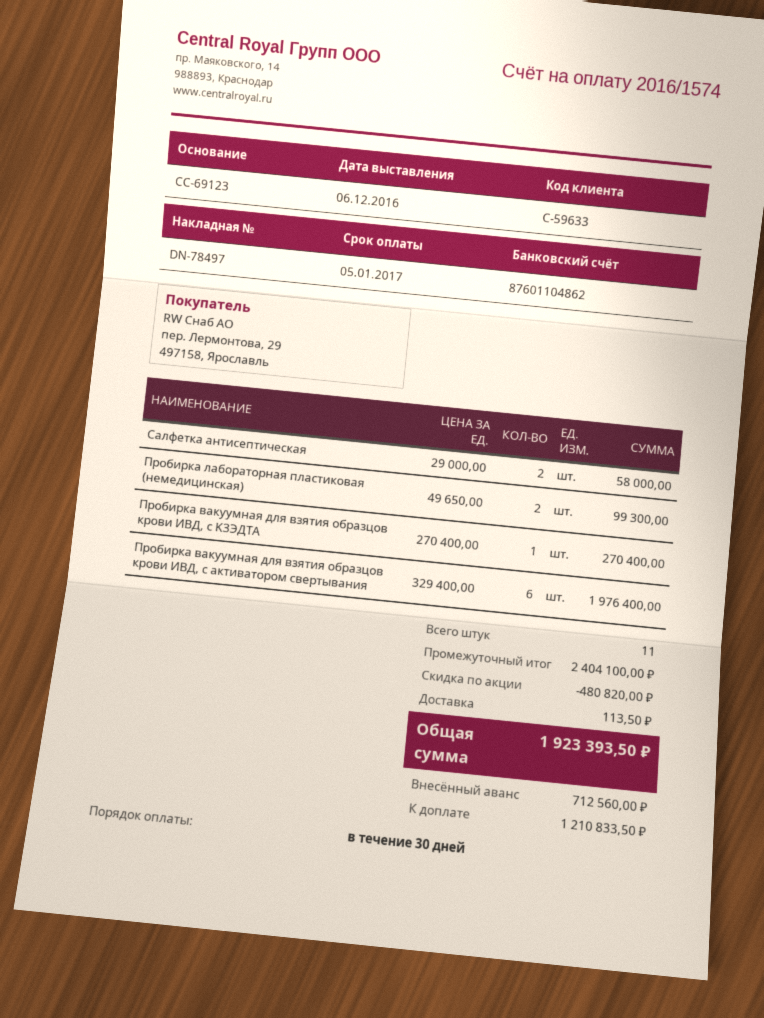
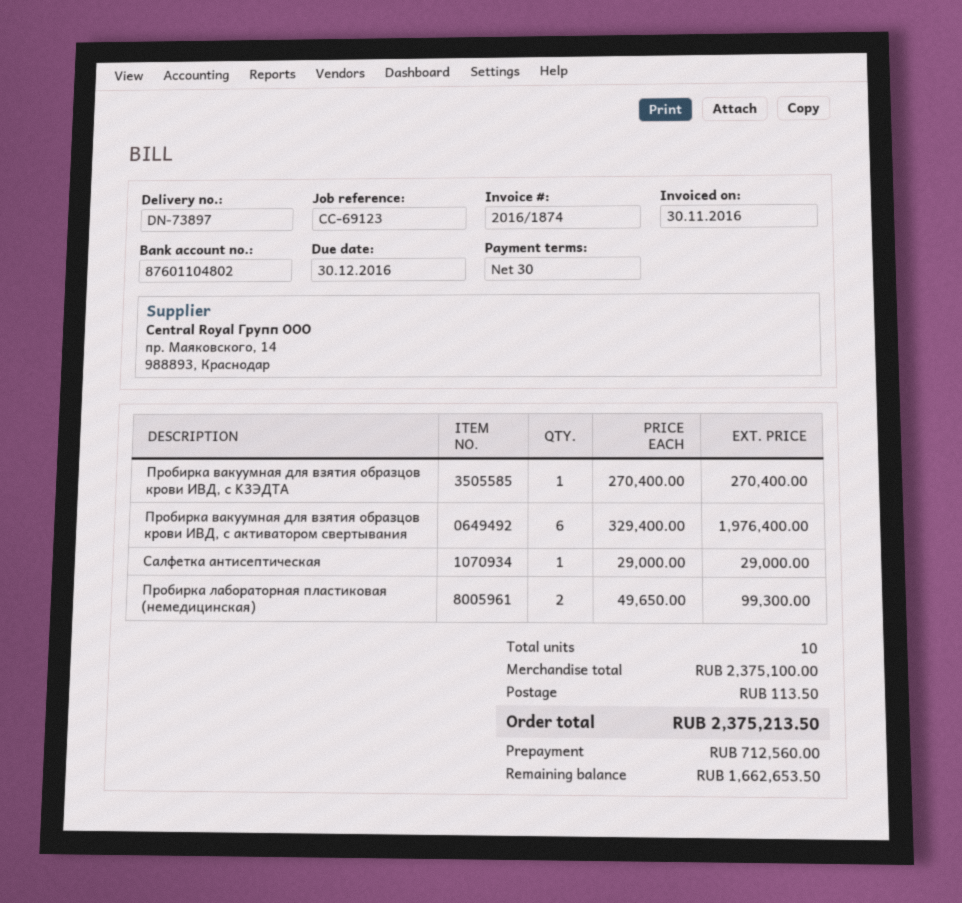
delivery note number: DN-78497 -> DN-73897
invoice number: 2016/1574 -> 2016/1874
invoice date: 2016-12-06 -> 2016-11-30
due date: 2017-01-05 -> 2016-12-30
bank account: 87601104862 -> 87601104802
Салфетка антисептическая: 2 x 29000.00 = 58000.00 -> 1 x 29000.00 = 29000.00
total quantity: 11 -> 10
subtotal: 2404100.00 -> 2375100.00
discount: 480820.00 -> none
total: 1923393.50 -> 2375213.50
balance: 1210833.50 -> 1662653.50

